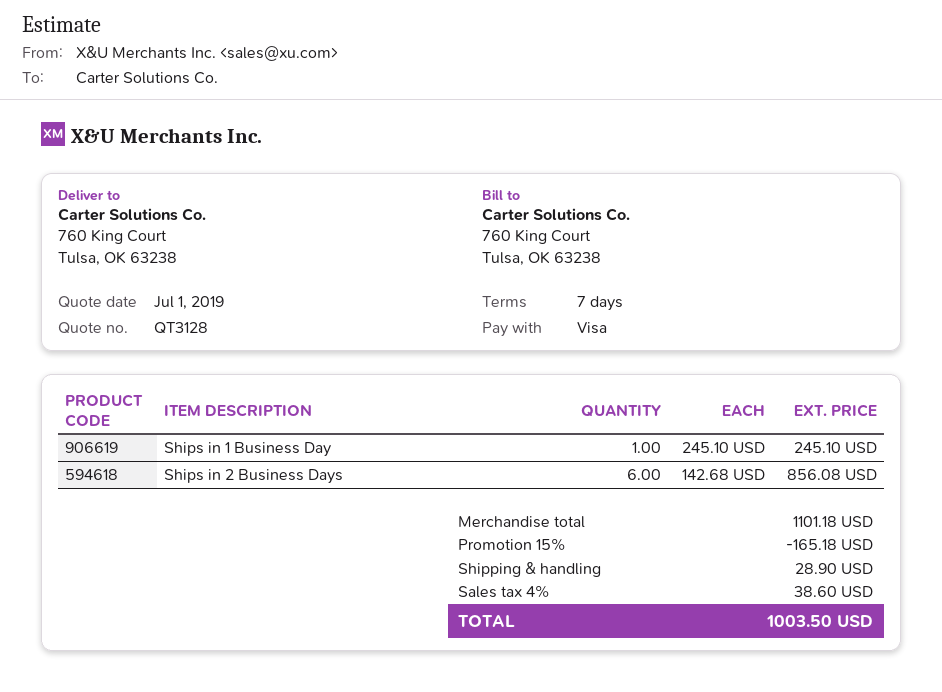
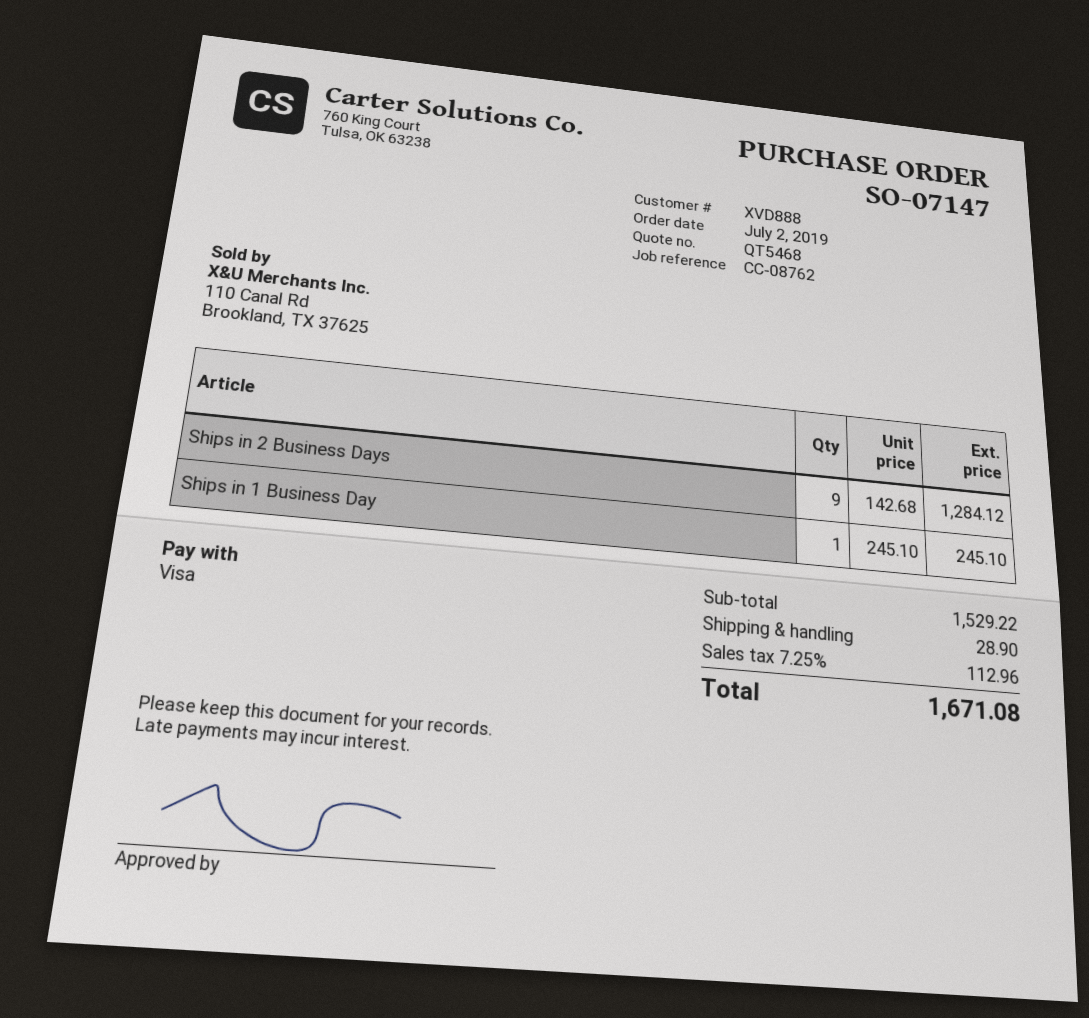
quote number: QT3128 -> QT5468
Ships in 2 Business Days: 6 x 142.68 = 856.08 -> 9 x 142.68 = 1284.12
subtotal: 1101.18 -> 1529.22
discount: 15% = 165.18 -> none
tax: 4% = 38.60 -> 7.25% = 112.96
total: 1003.50 -> 1671.08

